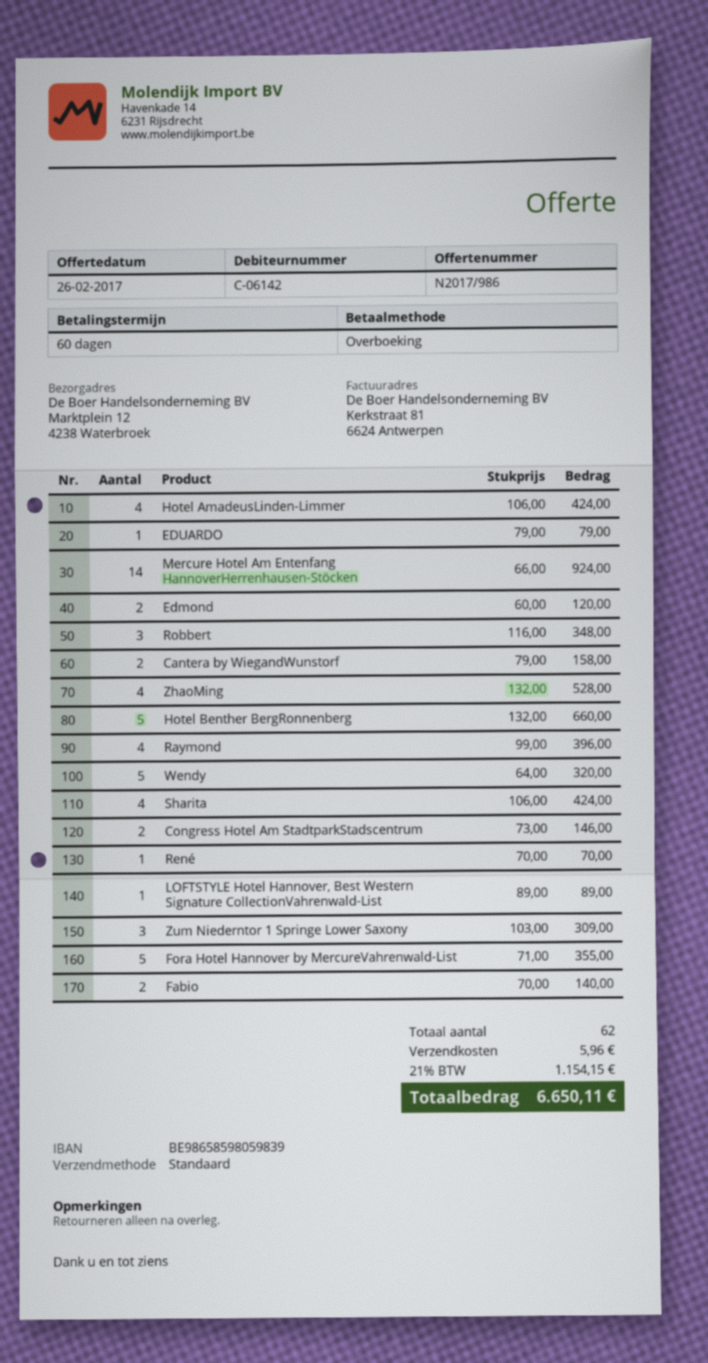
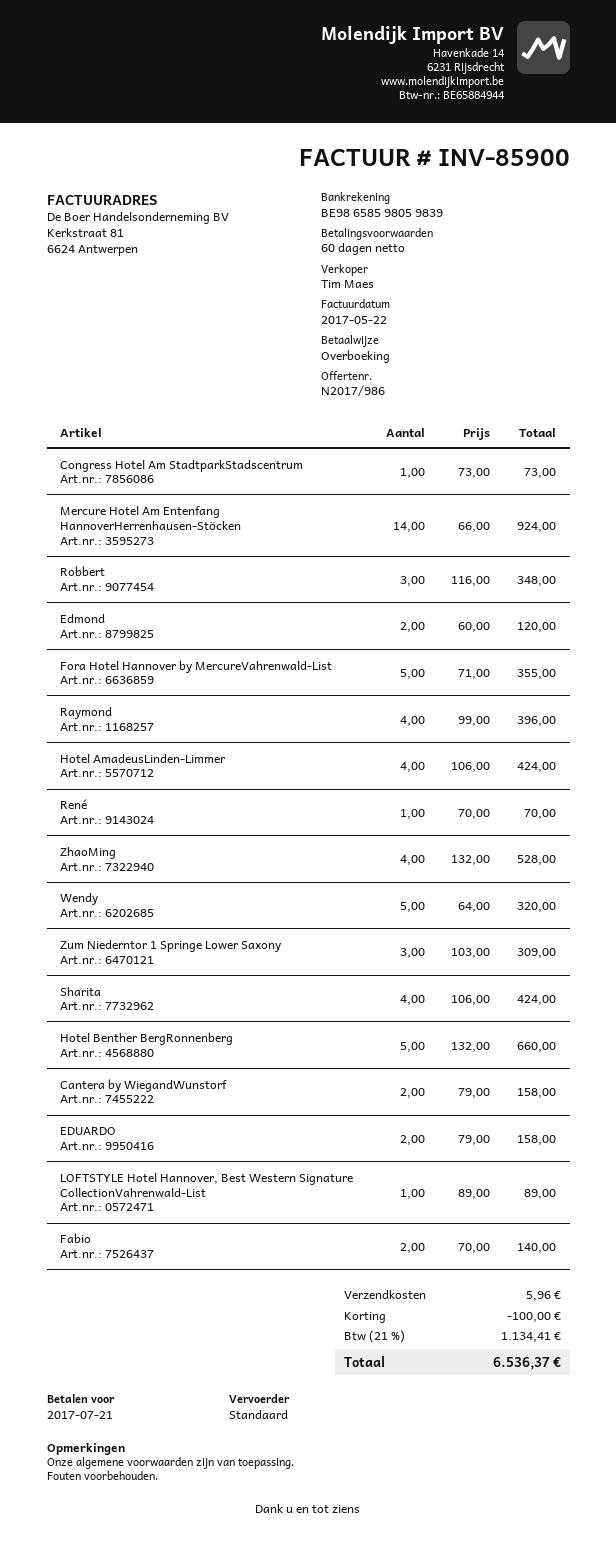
EDUARDO: 1 x 79.00 = 79.00 -> 2 x 79.00 = 158.00
Congress Hotel Am StadtparkStadscentrum: 2 x 73.00 = 146.00 -> 1 x 73.00 = 73.00
discount: none -> 100.00
tax: 21% = 1154.15 -> 21% = 1134.41
total: 6650.11 -> 6536.37

